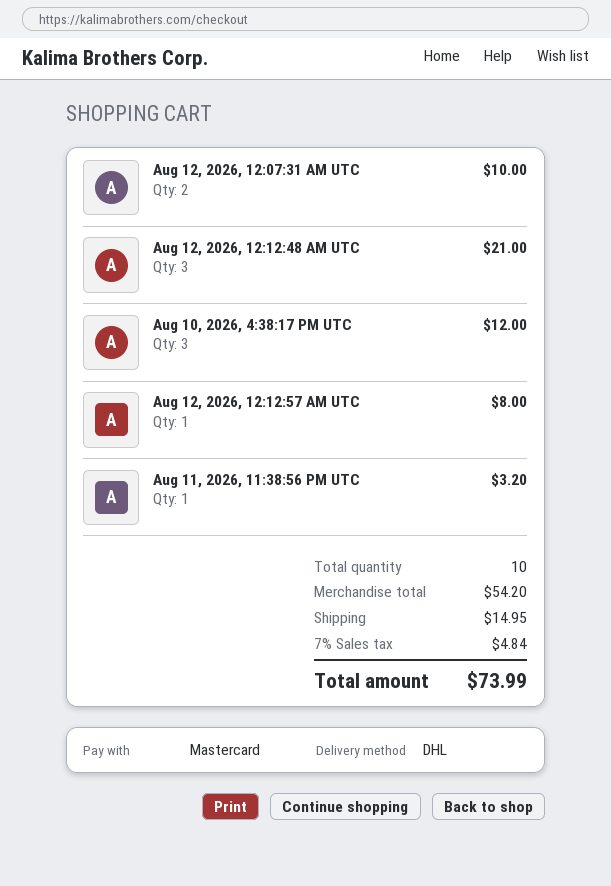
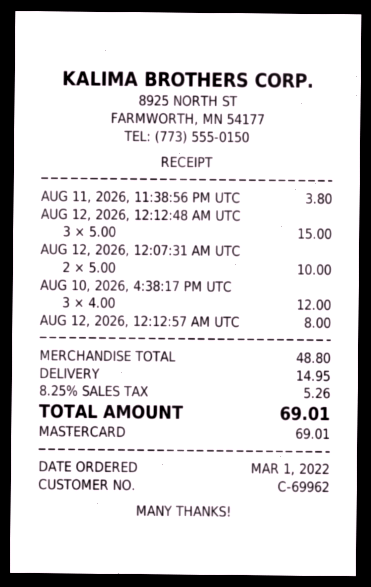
Aug 12, 2026, 12:12:48 AM UTC: 3 for 21.00 -> 3 for 15.00
Aug 11, 2026, 11:38:56 PM UTC: 1 for 3.20 -> 1 for 3.80
subtotal: 54.20 -> 48.80
tax: 7% = 4.84 -> 8.25% = 5.26
total: 73.99 -> 69.01

